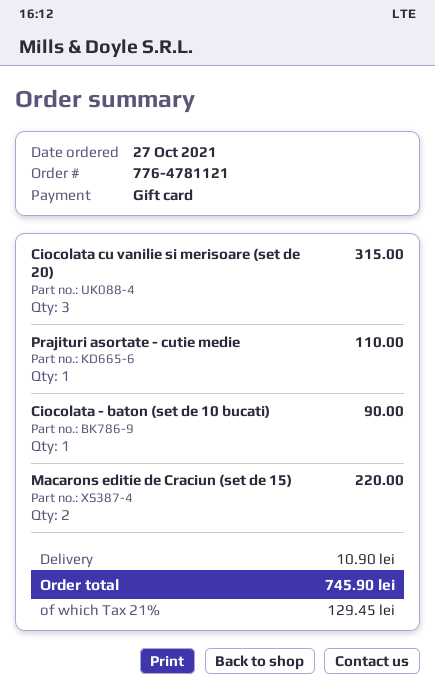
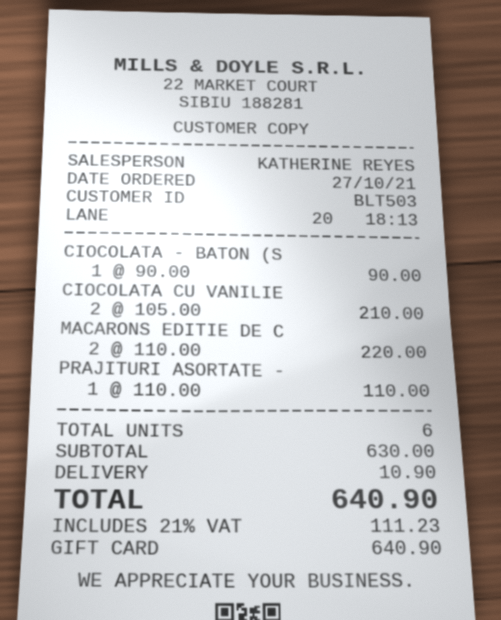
Ciocolata cu vanilie si merisoare (set de 20): 3 for 315.00 -> 2 for 210.00
tax: 21% = 129.45 -> 21% = 111.23
total: 745.90 -> 640.90

